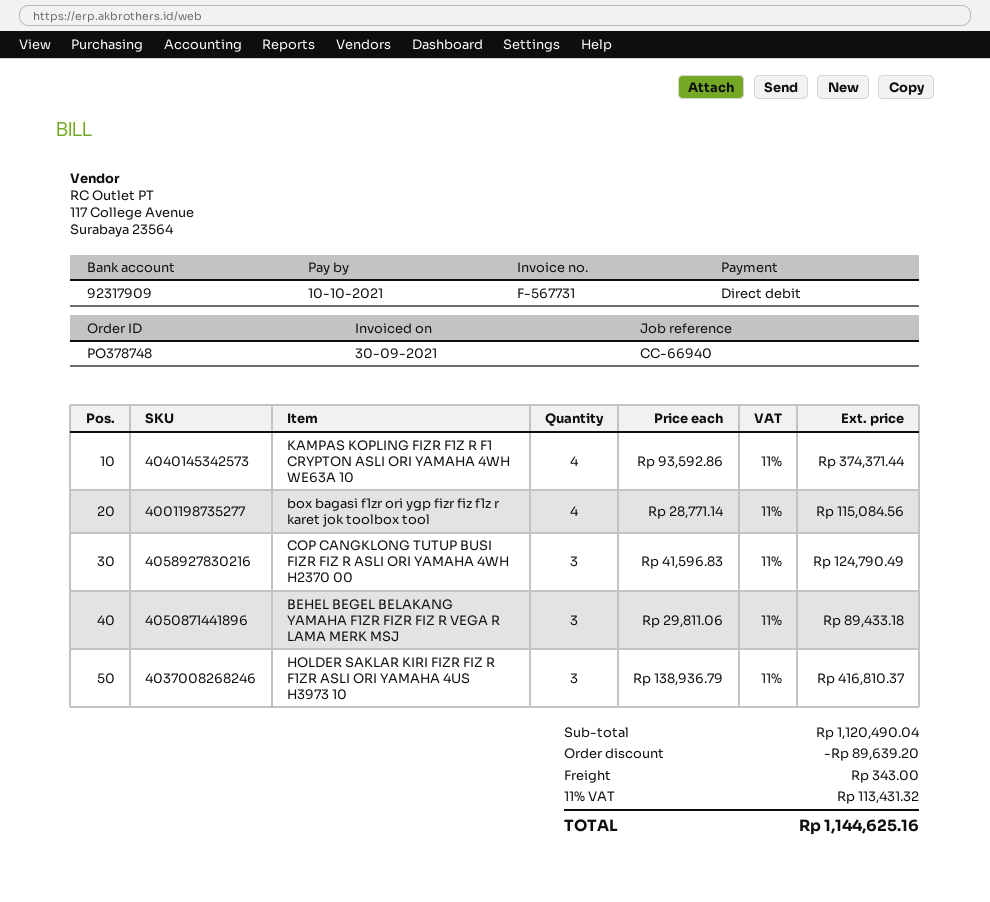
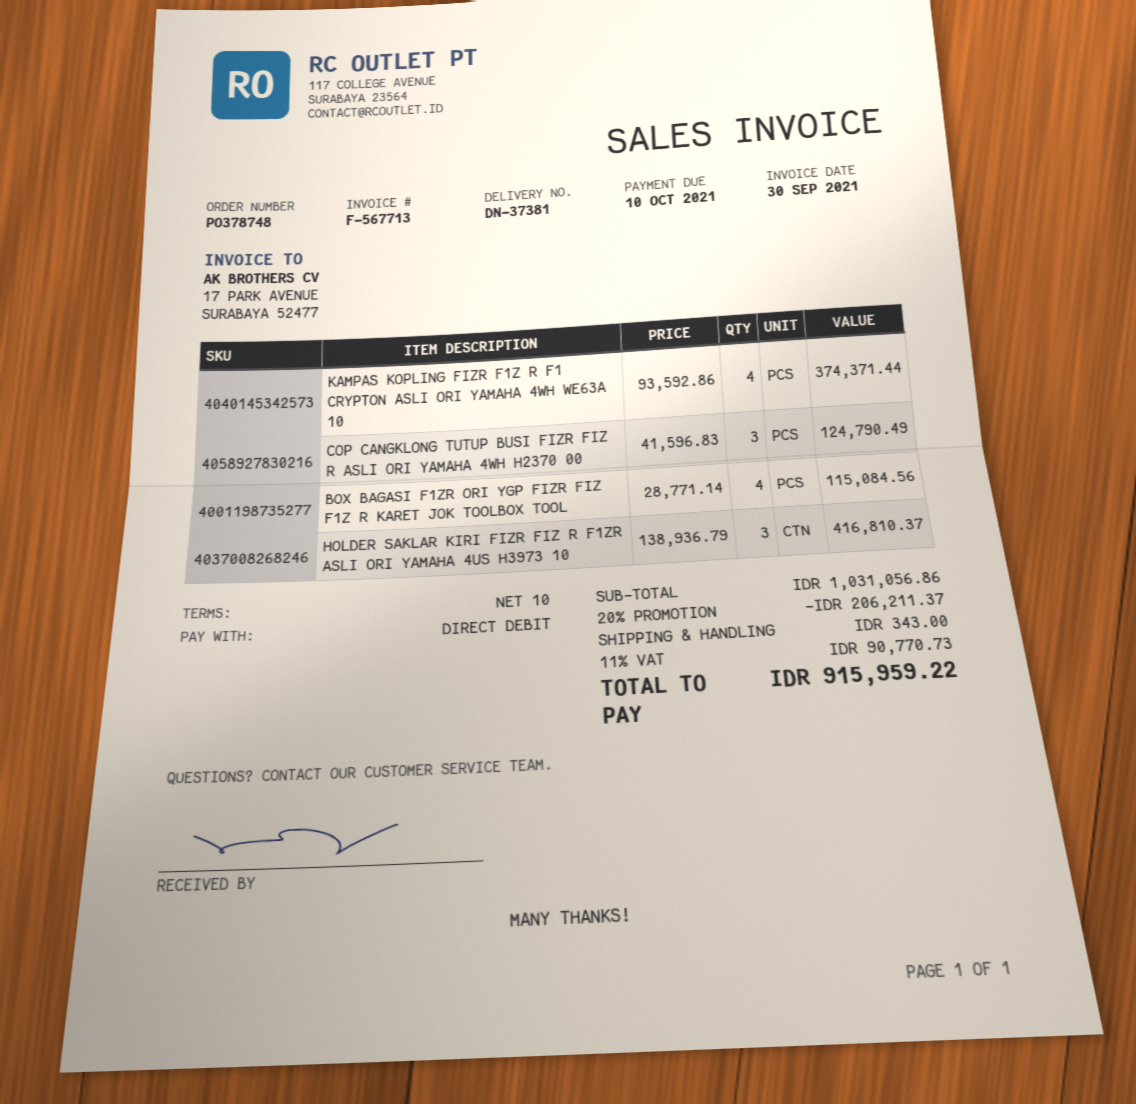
invoice number: F-567731 -> F-567713
BEHEL BEGEL BELAKANG YAMAHA F1ZR FIZR FIZ R VEGA R LAMA MERK MSJ: 3 x 29811.06 = 89433.18 -> none
subtotal: 1120490.04 -> 1031056.86
discount: 89639.20 -> 206211.37
tax: 11% = 113431.32 -> 11% = 90770.73
total: 1144625.16 -> 915959.22

